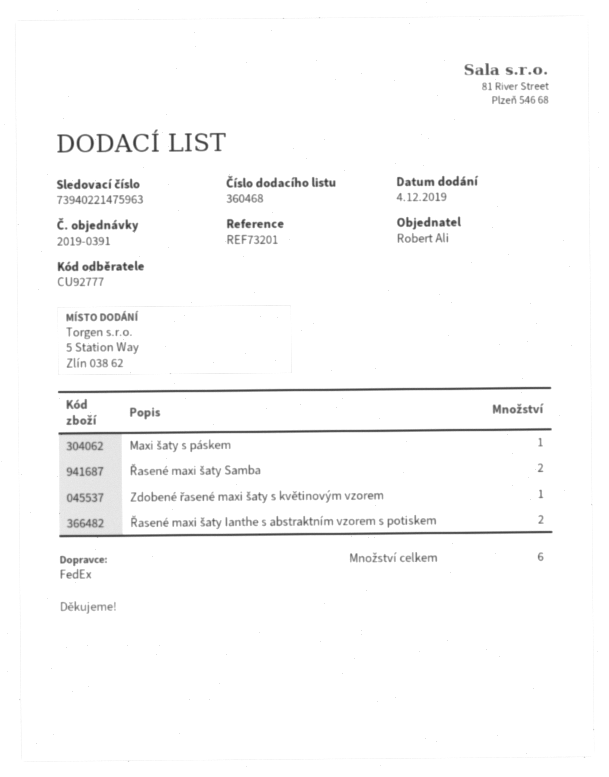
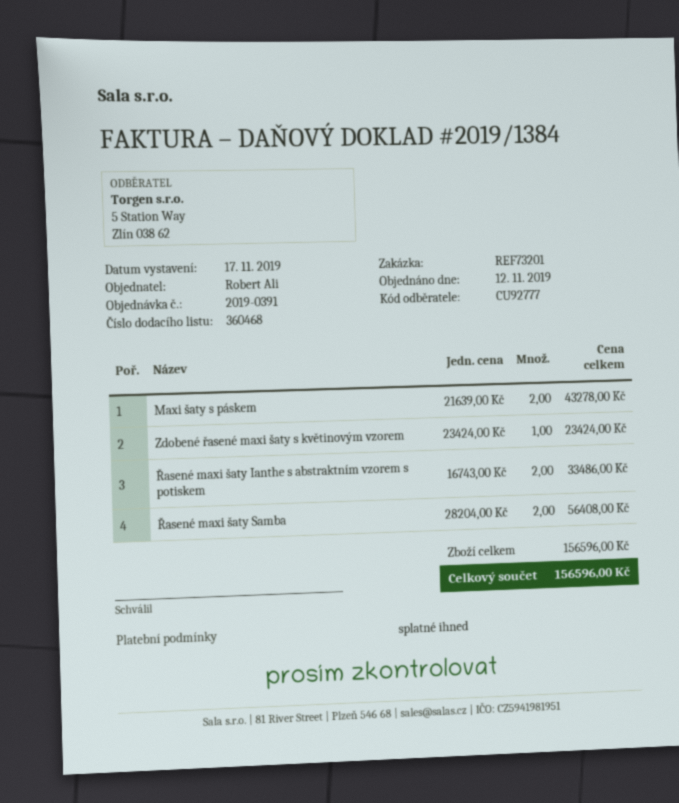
Maxi šaty s páskem: 1 -> 2

